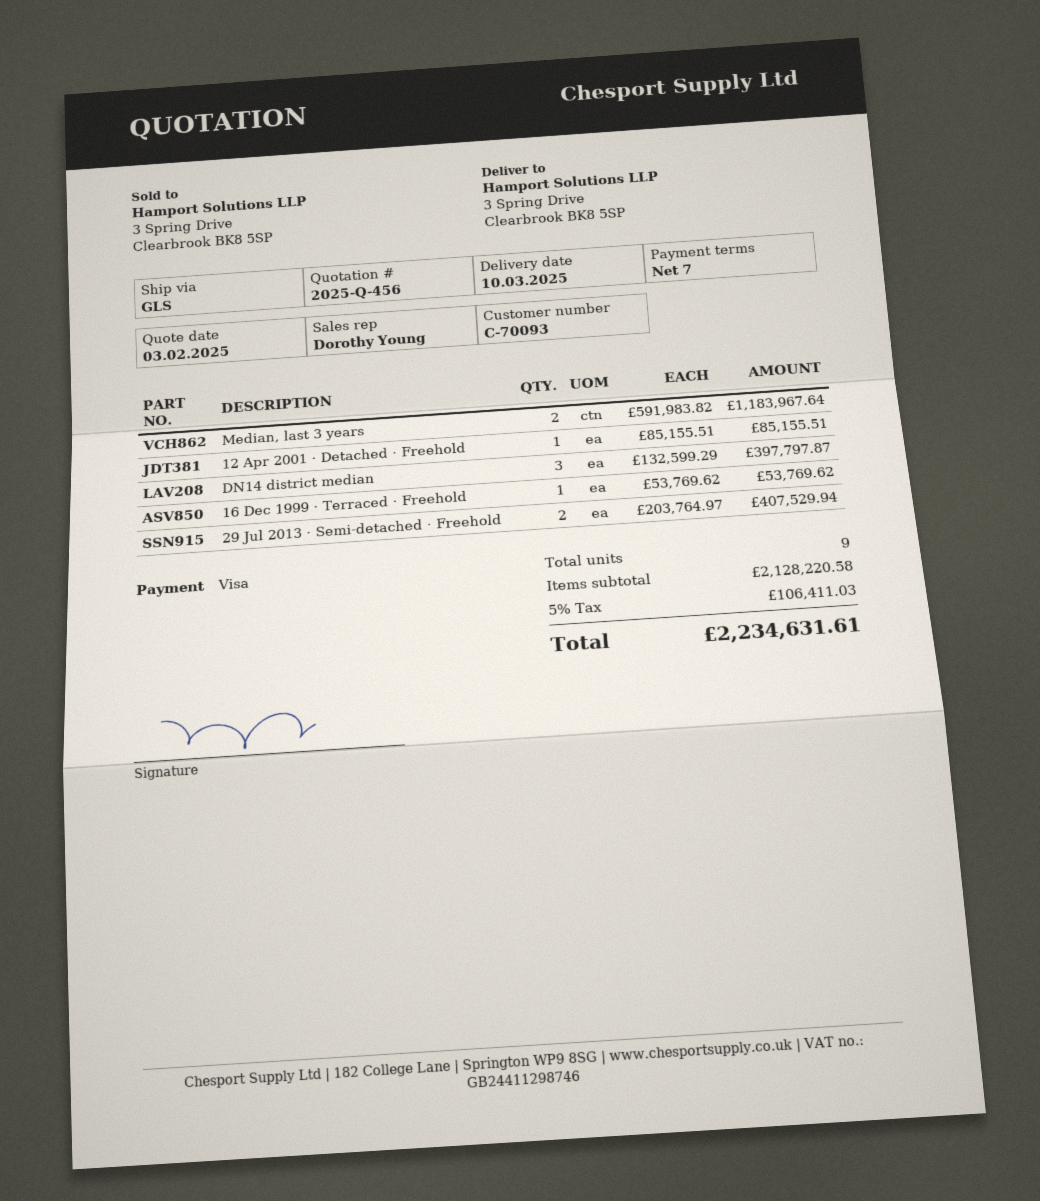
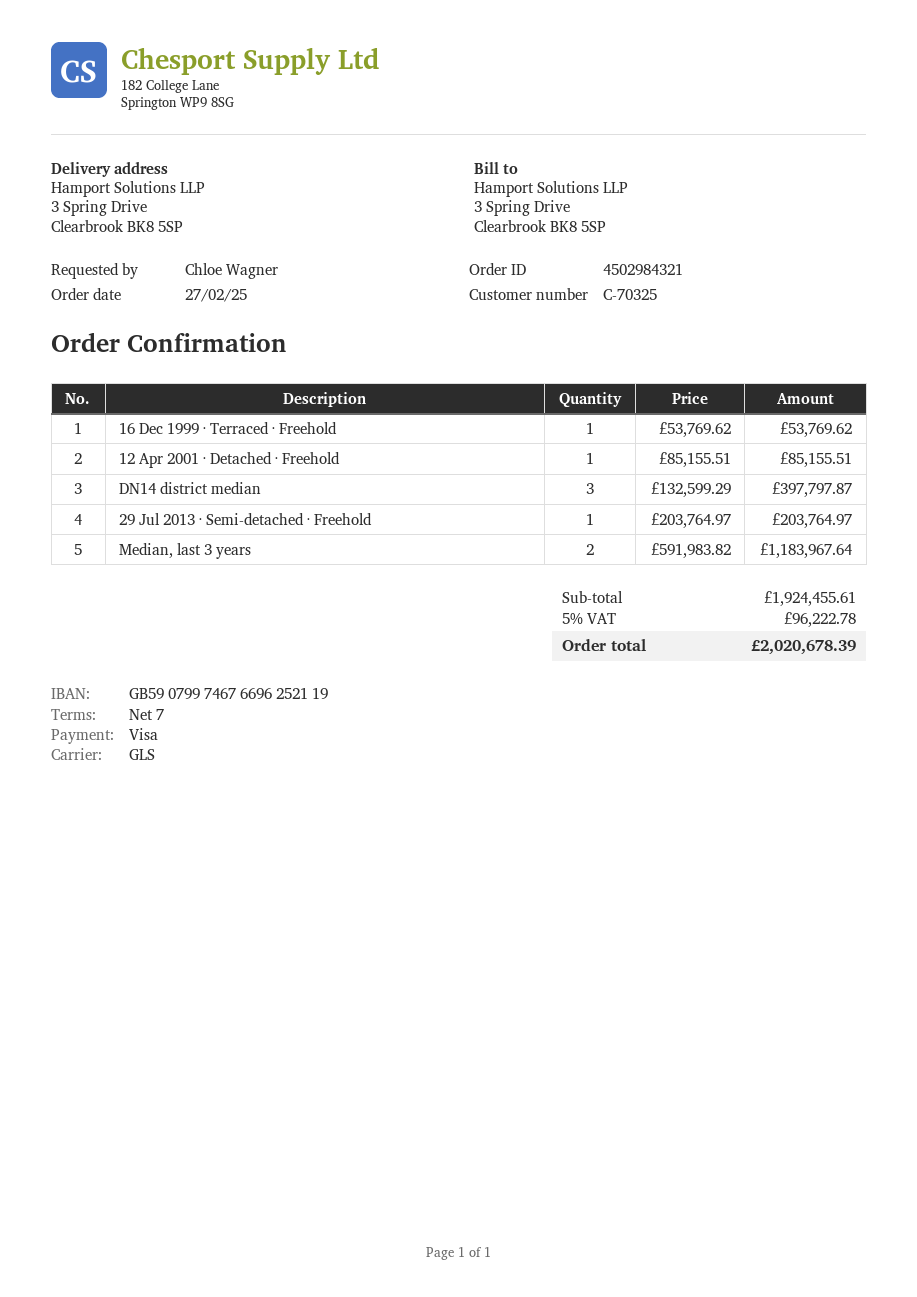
customer number: C-70093 -> C-70325
29 Jul 2013 · Semi-detached · Freehold: 2 x 203764.97 = 407529.94 -> 1 x 203764.97 = 203764.97
subtotal: 2128220.58 -> 1924455.61
tax: 5% = 106411.03 -> 5% = 96222.78
total: 2234631.61 -> 2020678.39

